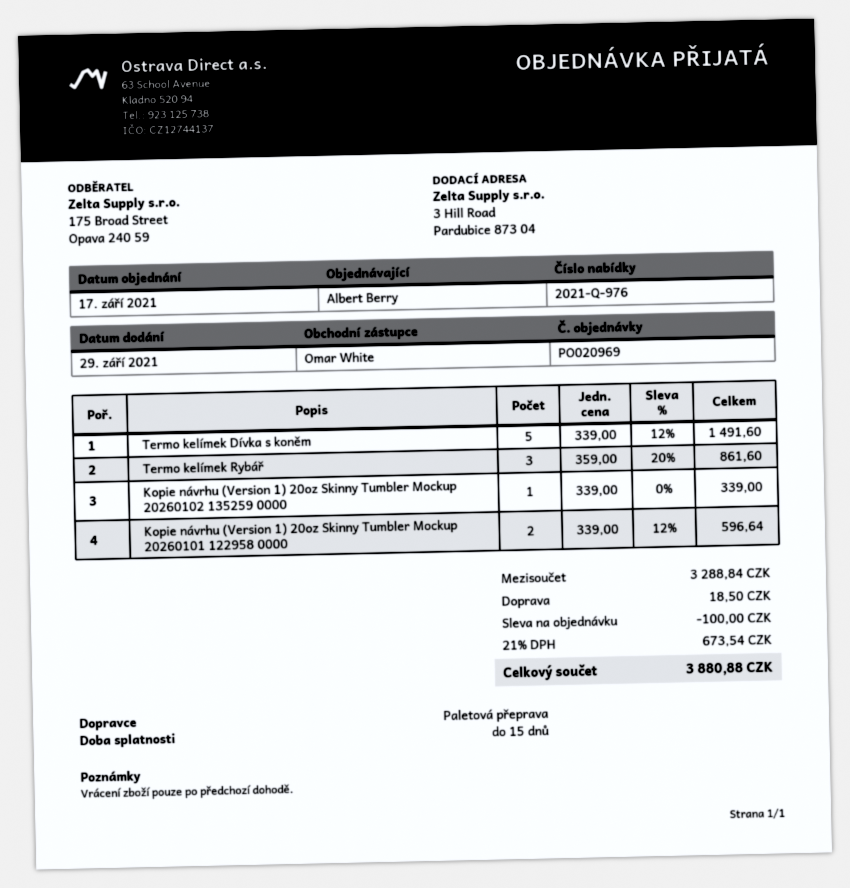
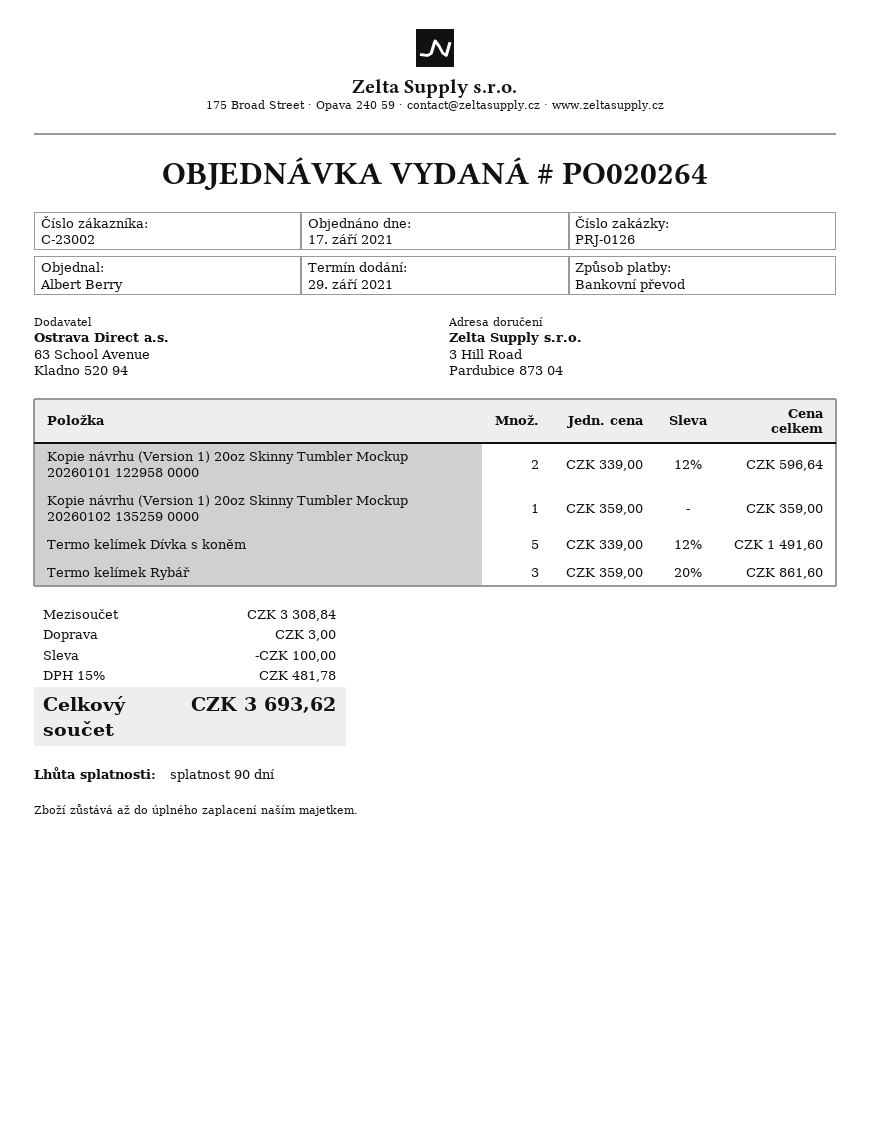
order number: PO020969 -> PO020264
payment terms: 15 days -> 90 days
Kopie návrhu (Version 1) 20oz Skinny Tumbler Mockup 20260102 135259 0000: 1 x 339.00 = 339.00 -> 1 x 359.00 = 359.00
subtotal: 3288.84 -> 3308.84
shipping: 18.50 -> 3.00
tax: 21% = 673.54 -> 15% = 481.78
total: 3880.88 -> 3693.62

